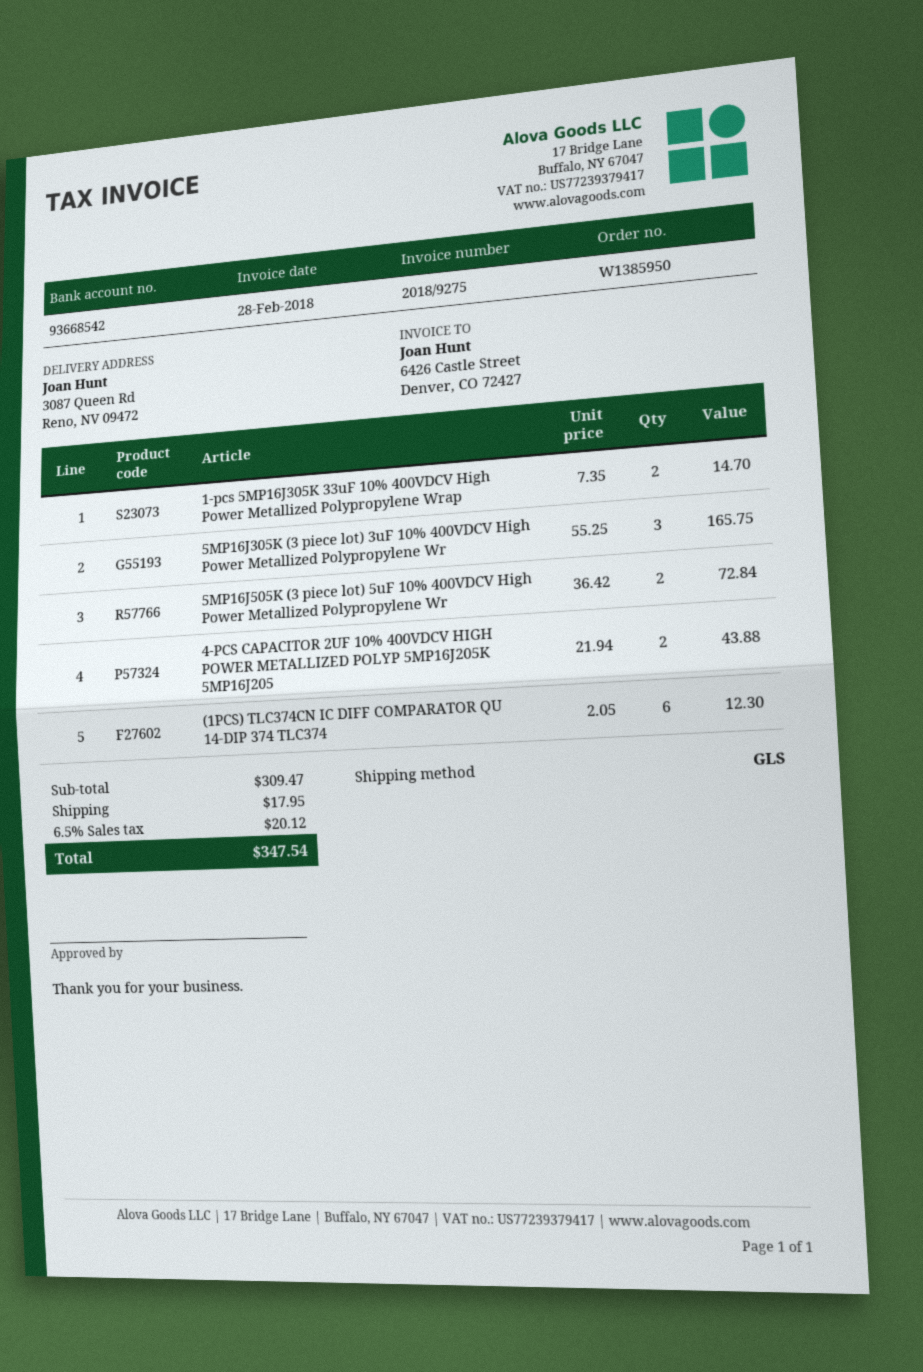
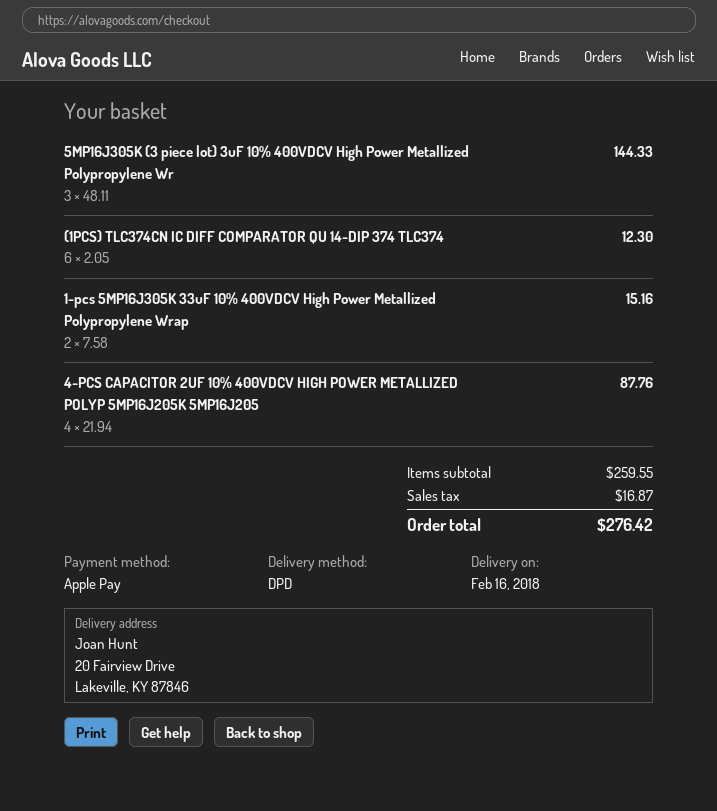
shipping method: GLS -> DPD
ship to: 3087 Queen Rd, Reno, NV 09472 -> 20 Fairview Drive, Lakeville, KY 87846
1-pcs 5MP16J305K 33uF 10% 400VDCV High Power Metallized Polypropylene Wrap: 2 x 7.35 = 14.70 -> 2 x 7.58 = 15.16
5MP16J305K (3 piece lot) 3uF 10% 400VDCV High Power Metallized Polypropylene Wr: 3 x 55.25 = 165.75 -> 3 x 48.11 = 144.33
5MP16J505K (3 piece lot) 5uF 10% 400VDCV High Power Metallized Polypropylene Wr: 2 x 36.42 = 72.84 -> none
4-PCS CAPACITOR 2UF 10% 400VDCV HIGH POWER METALLIZED POLYP 5MP16J205K 5MP16J205: 2 x 21.94 = 43.88 -> 4 x 21.94 = 87.76
subtotal: 309.47 -> 259.55
shipping: 17.95 -> none
tax: 20.12 -> 16.87
total: 347.54 -> 276.42

